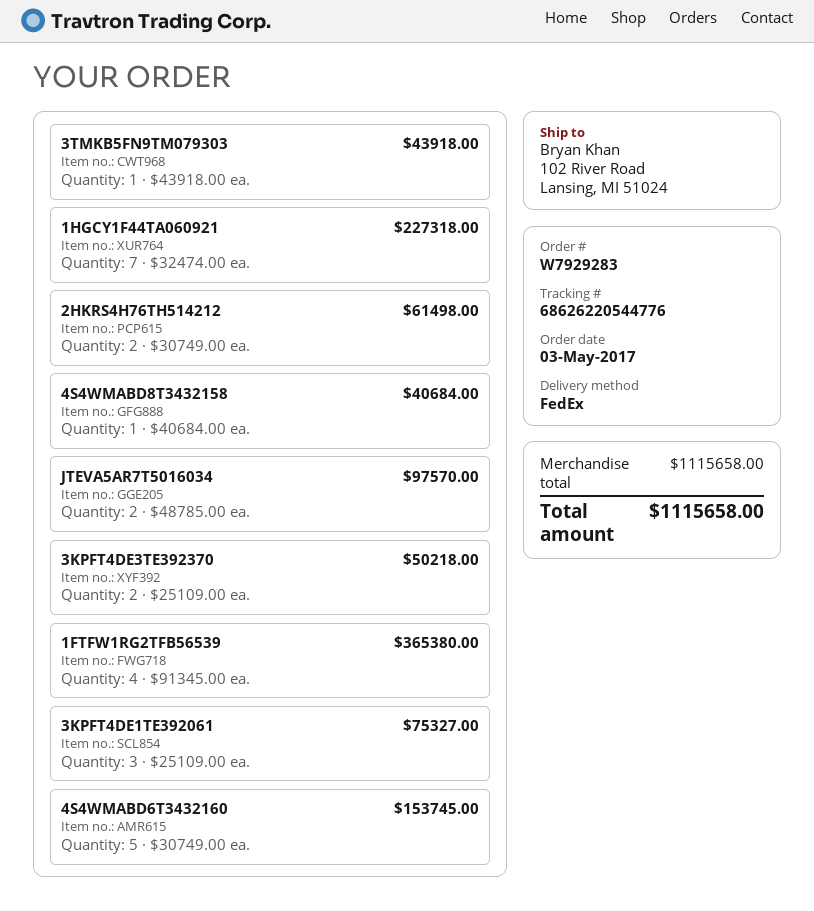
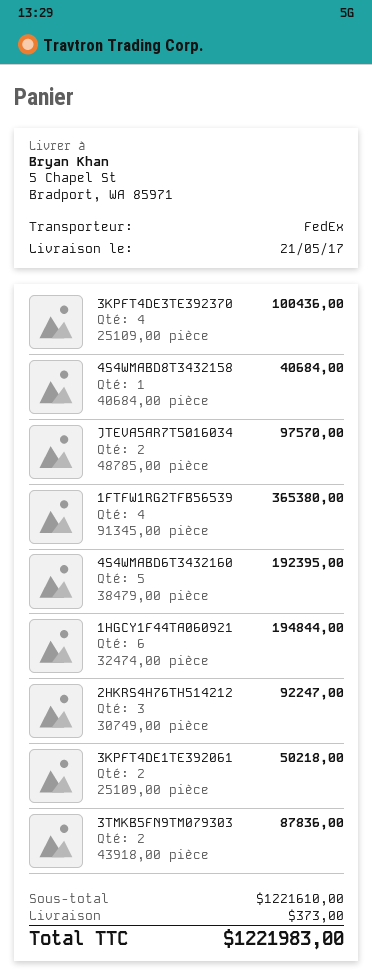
ship to: 102 River Road, Lansing, MI 51024 -> 5 Chapel St, Bradport, WA 85971
3TMKB5FN9TM079303: 1 x 43918.00 = 43918.00 -> 2 x 43918.00 = 87836.00
1HGCY1F44TA060921: 7 x 32474.00 = 227318.00 -> 6 x 32474.00 = 194844.00
2HKRS4H76TH514212: 2 x 30749.00 = 61498.00 -> 3 x 30749.00 = 92247.00
3KPFT4DE3TE392370: 2 x 25109.00 = 50218.00 -> 4 x 25109.00 = 100436.00
3KPFT4DE1TE392061: 3 x 25109.00 = 75327.00 -> 2 x 25109.00 = 50218.00
4S4WMABD6T3432160: 5 x 30749.00 = 153745.00 -> 5 x 38479.00 = 192395.00
subtotal: 1115658.00 -> 1221610.00
shipping: none -> 373.00
total: 1115658.00 -> 1221983.00

